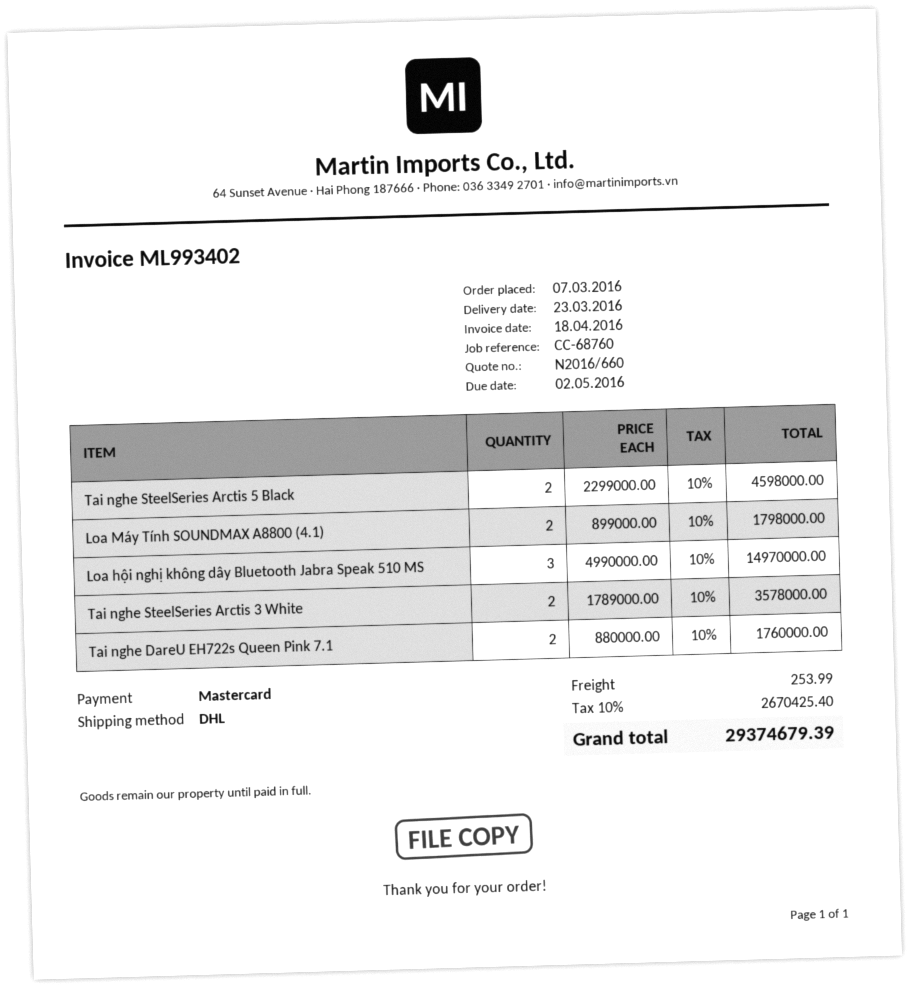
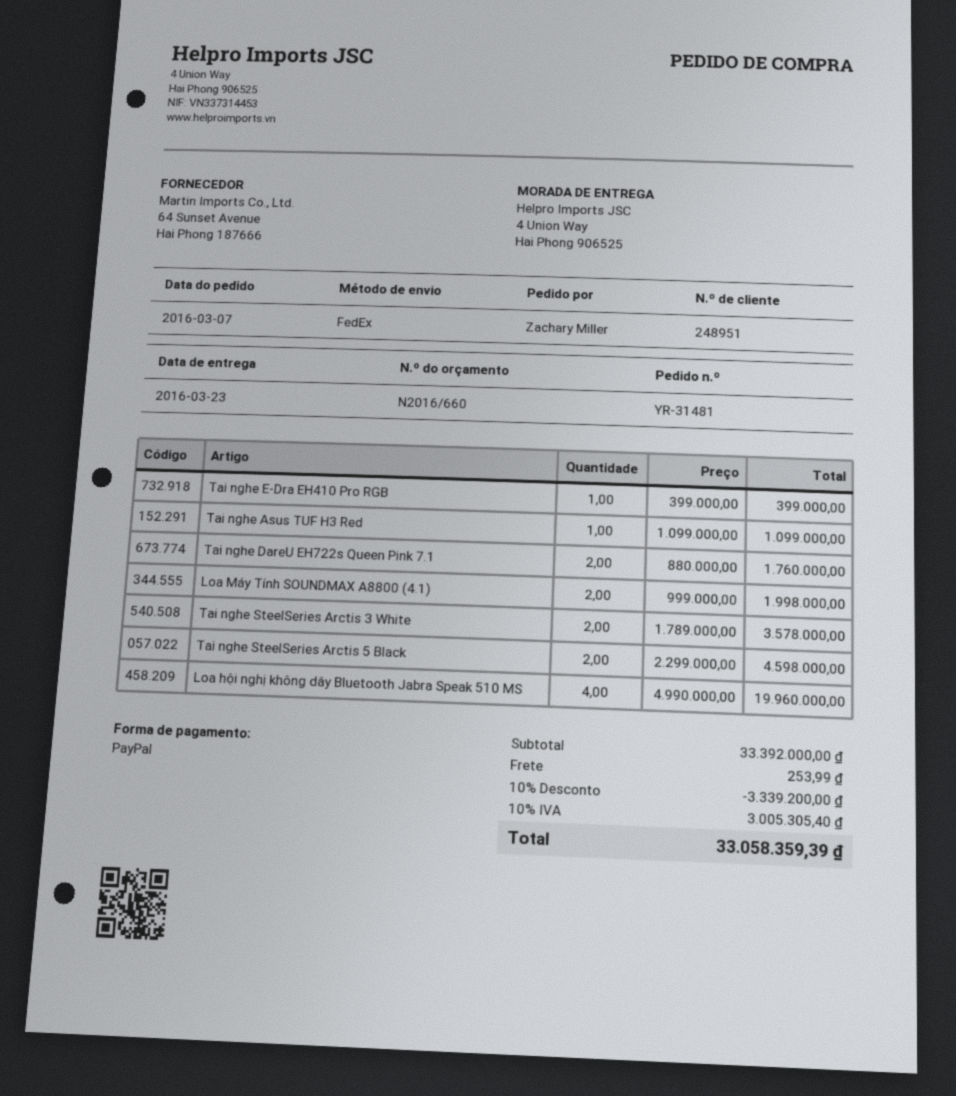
payment method: Mastercard -> PayPal
shipping method: DHL -> FedEx
Loa Máy Tính SOUNDMAX A8800 (4.1): 2 x 899000.00 = 1798000.00 -> 2 x 999000.00 = 1998000.00
Loa hội nghị không dây Bluetooth Jabra Speak 510 MS: 3 x 4990000.00 = 14970000.00 -> 4 x 4990000.00 = 19960000.00
Tai nghe E-Dra EH410 Pro RGB: none -> 1 x 399000.00 = 399000.00
Tai nghe Asus TUF H3 Red: none -> 1 x 1099000.00 = 1099000.00
discount: none -> 10% = 3339200.00
tax: 10% = 2670425.40 -> 10% = 3005305.40
total: 29374679.39 -> 33058359.39

